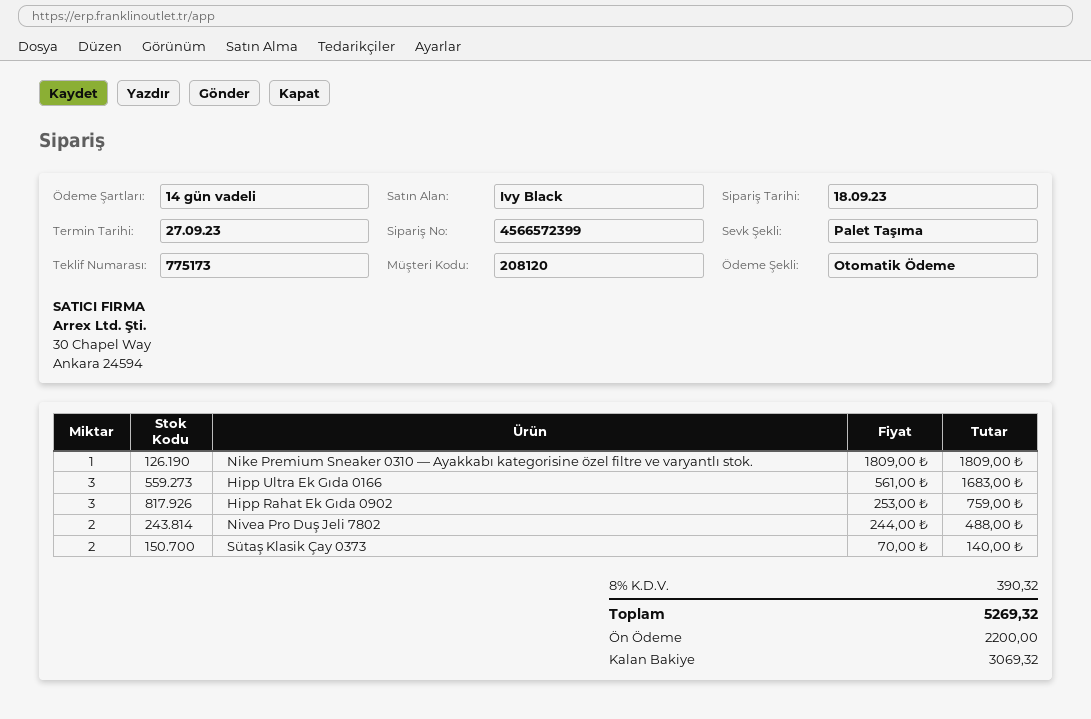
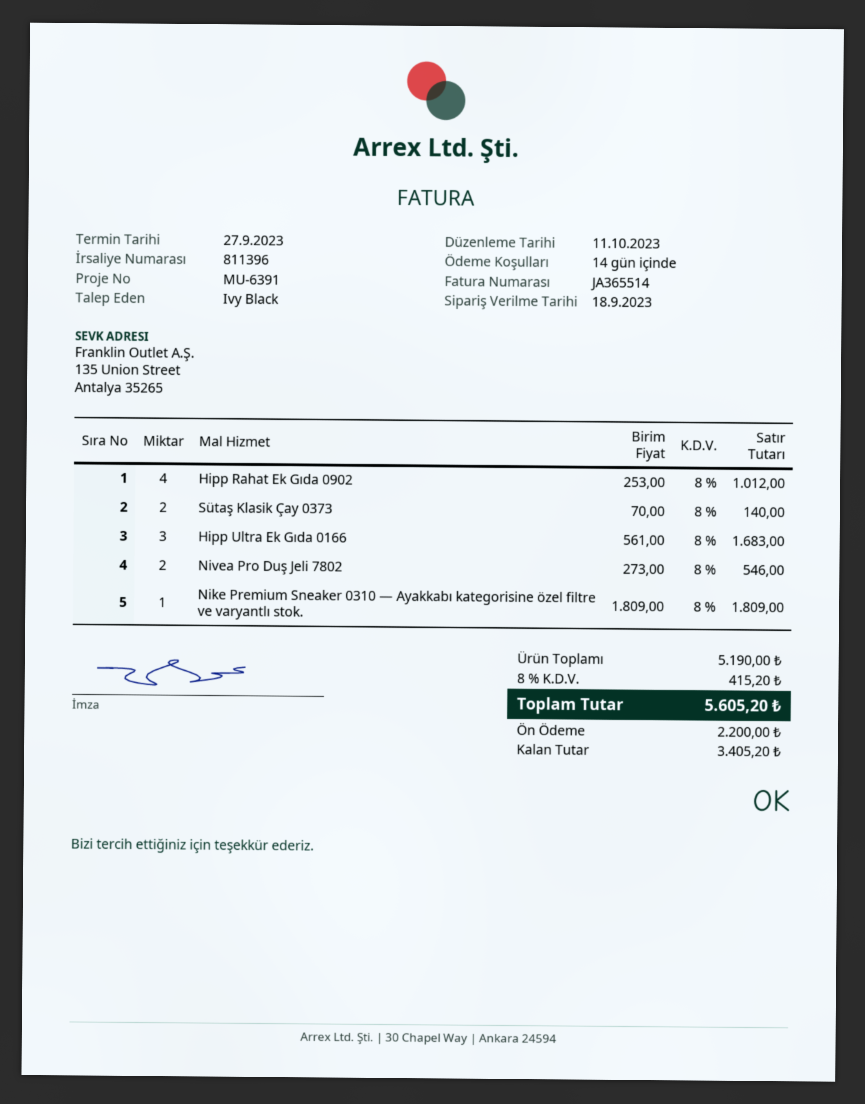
Hipp Rahat Ek Gıda 0902: 3 x 253.00 = 759.00 -> 4 x 253.00 = 1012.00
Nivea Pro Duş Jeli 7802: 2 x 244.00 = 488.00 -> 2 x 273.00 = 546.00
tax: 8% = 390.32 -> 8% = 415.20
total: 5269.32 -> 5605.20
balance: 3069.32 -> 3405.20

